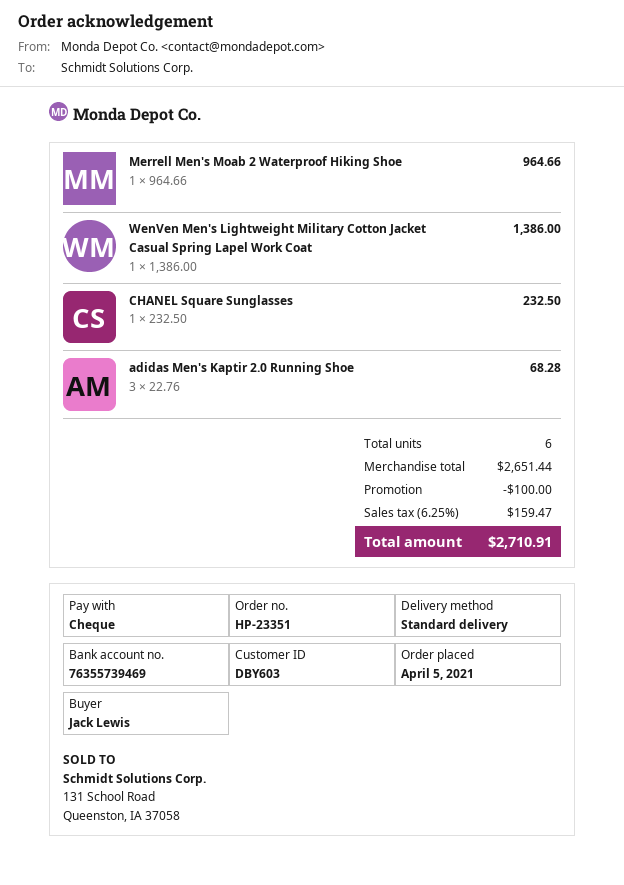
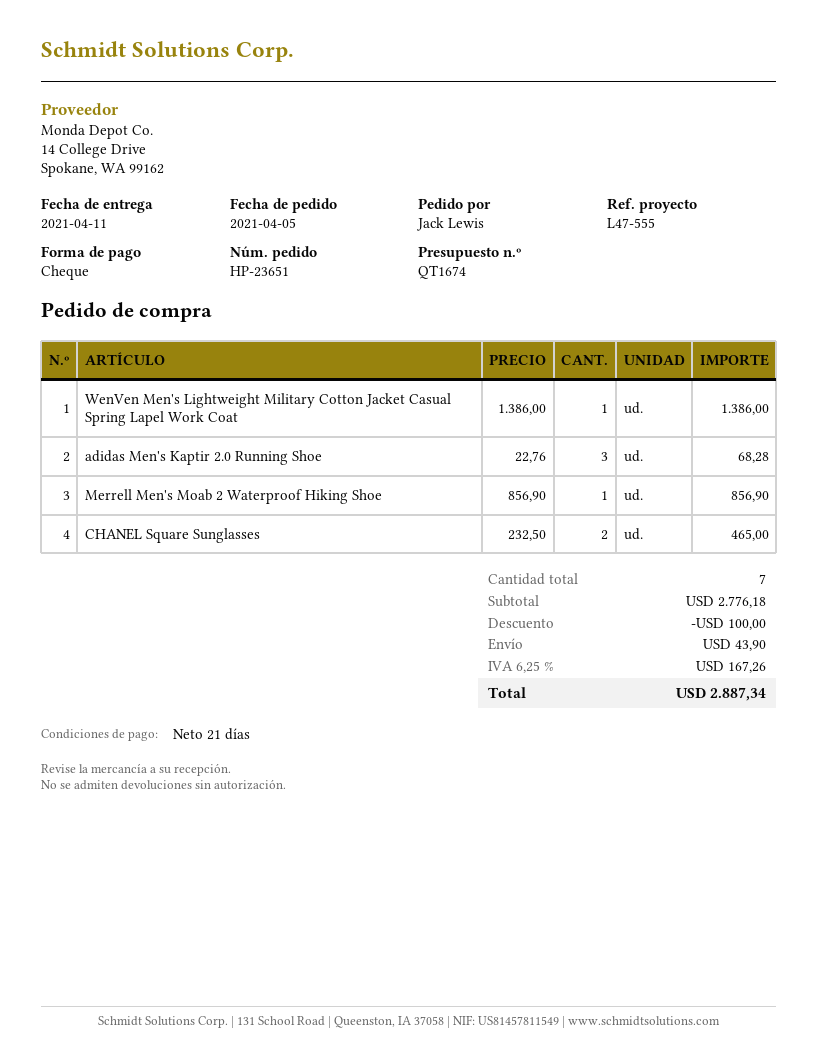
order number: HP-23351 -> HP-23651
Merrell Men's Moab 2 Waterproof Hiking Shoe: 1 x 964.66 = 964.66 -> 1 x 856.90 = 856.90
CHANEL Square Sunglasses: 1 x 232.50 = 232.50 -> 2 x 232.50 = 465.00
total quantity: 6 -> 7
subtotal: 2651.44 -> 2776.18
shipping: none -> 43.90
tax: 6.25% = 159.47 -> 6.25% = 167.26
total: 2710.91 -> 2887.34

